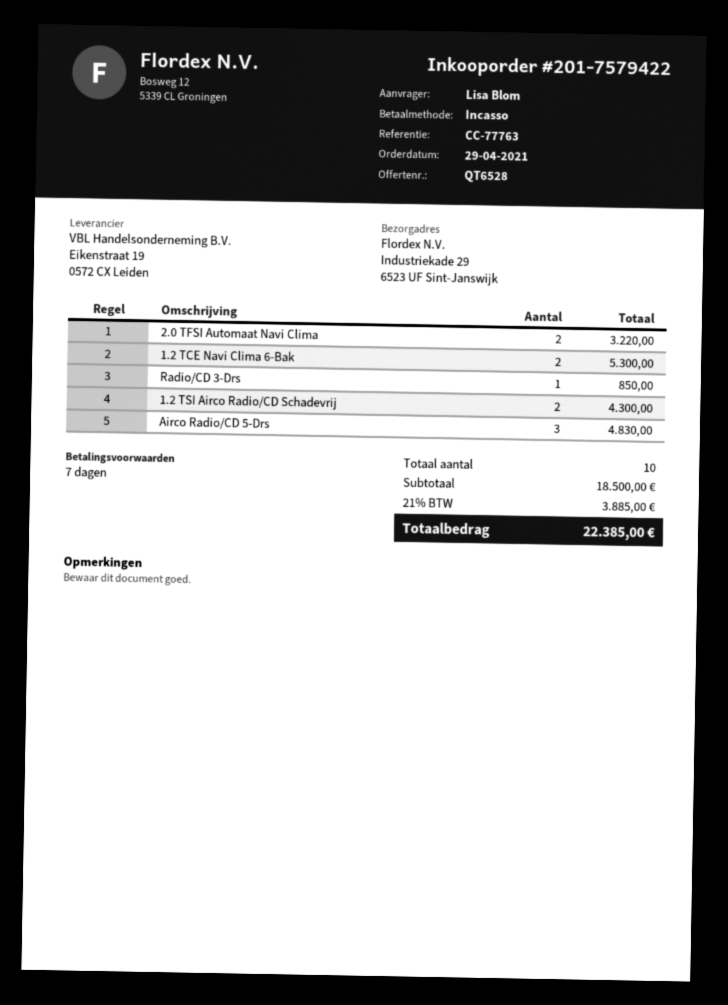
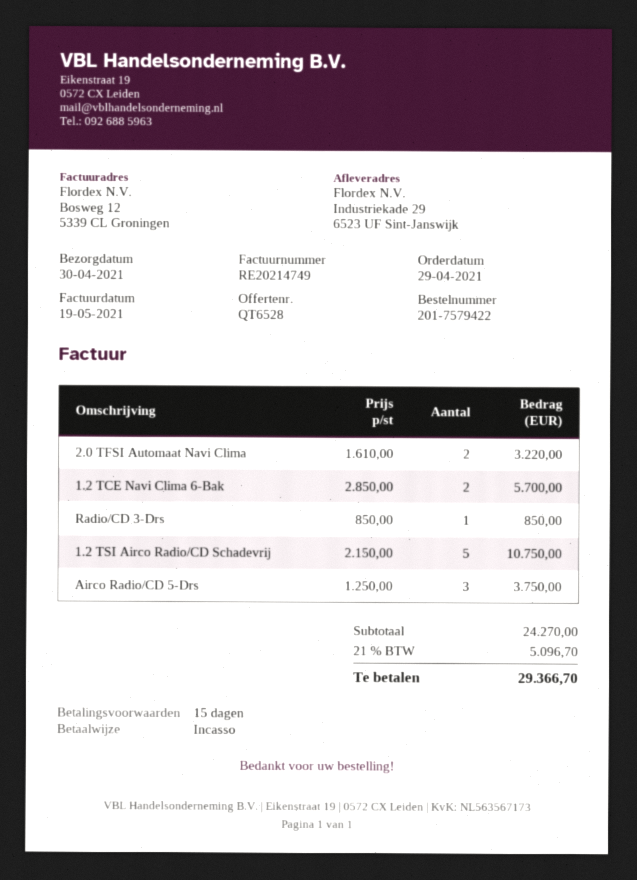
payment terms: 7 days -> 15 days
1.2 TCE Navi Clima 6-Bak: 2 for 5300.00 -> 2 for 5700.00
1.2 TSI Airco Radio/CD Schadevrij: 2 for 4300.00 -> 5 for 10750.00
Airco Radio/CD 5-Drs: 3 for 4830.00 -> 3 for 3750.00
subtotal: 18500.00 -> 24270.00
tax: 21% = 3885.00 -> 21% = 5096.70
total: 22385.00 -> 29366.70

